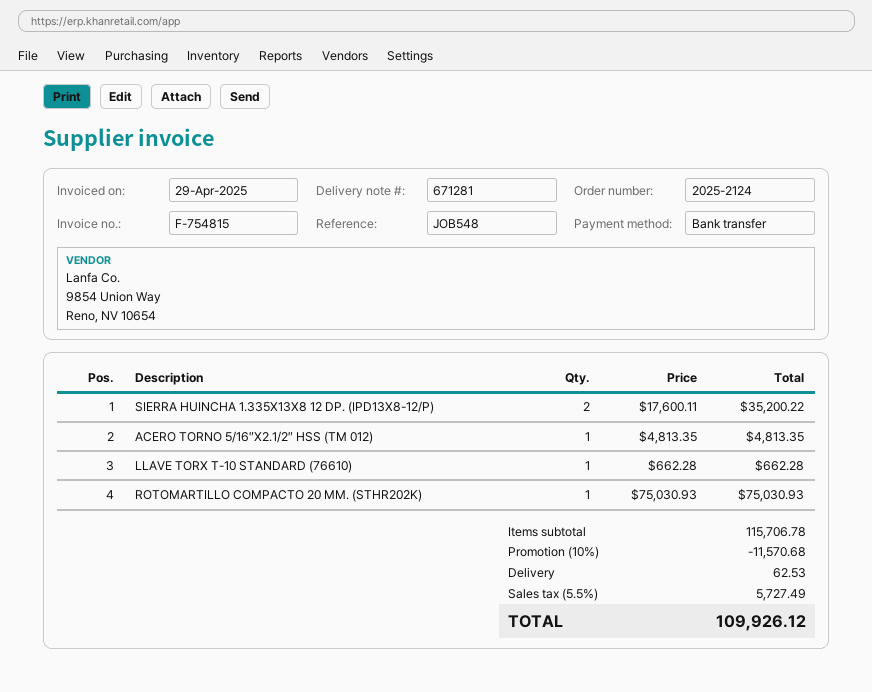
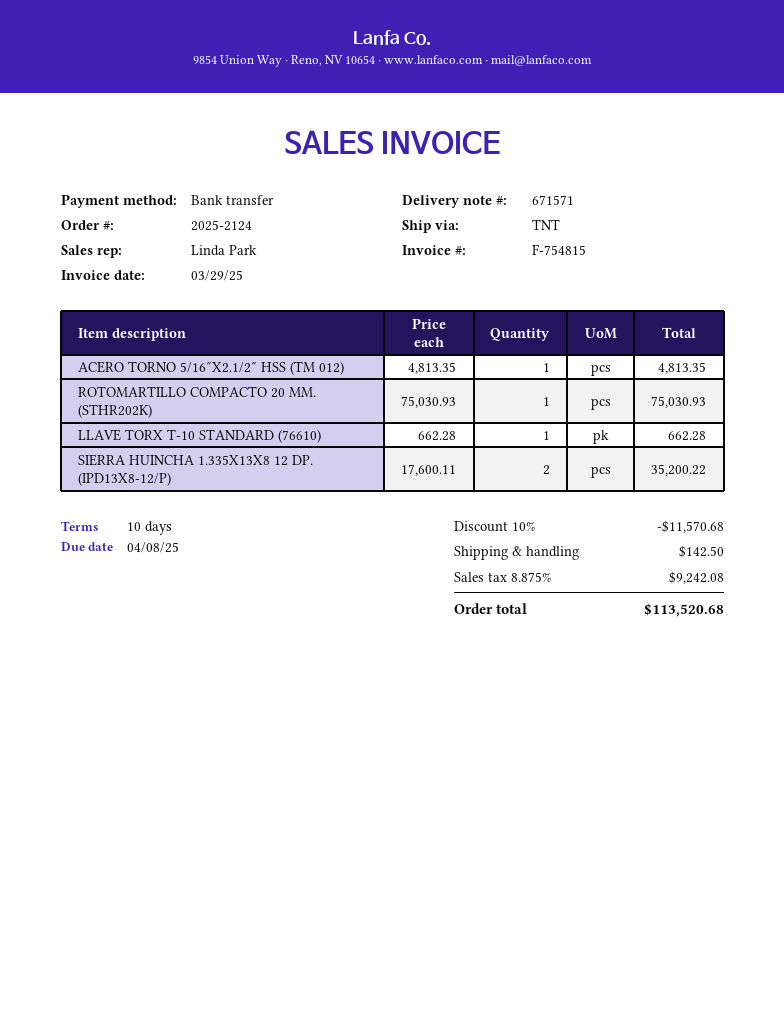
delivery note number: 671281 -> 671571
invoice date: 2025-04-29 -> 2025-03-29
shipping: 62.53 -> 142.50
tax: 5.5% = 5727.49 -> 8.875% = 9242.08
total: 109926.12 -> 113520.68

